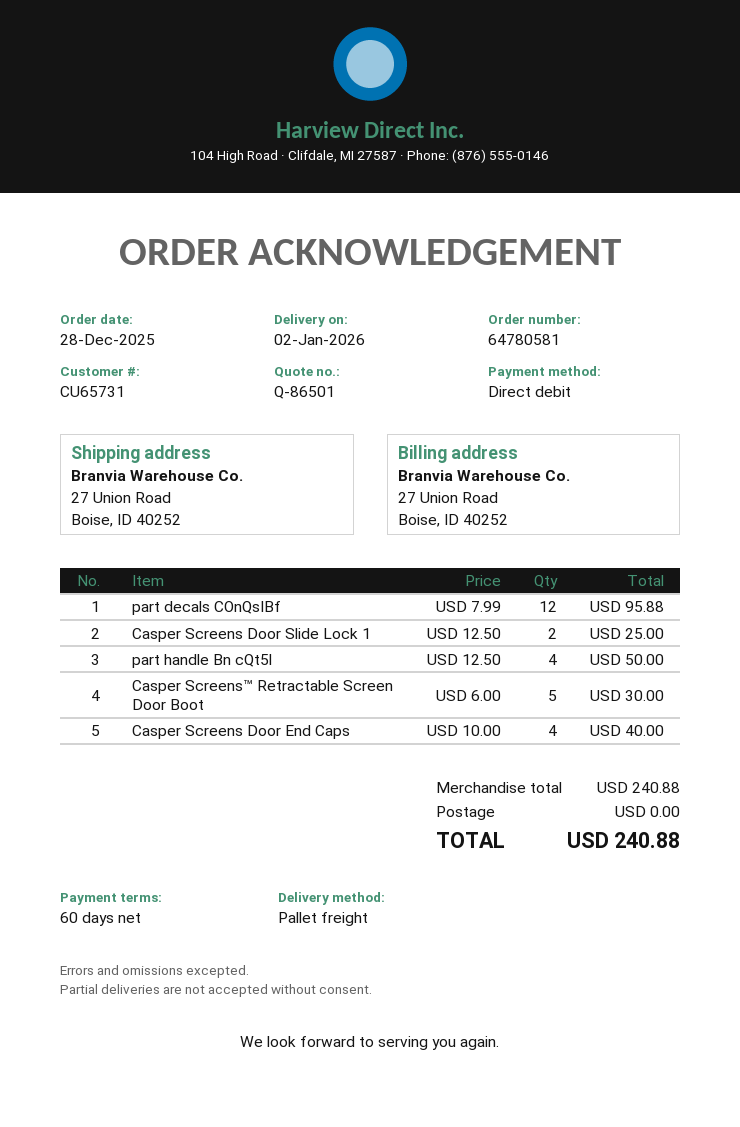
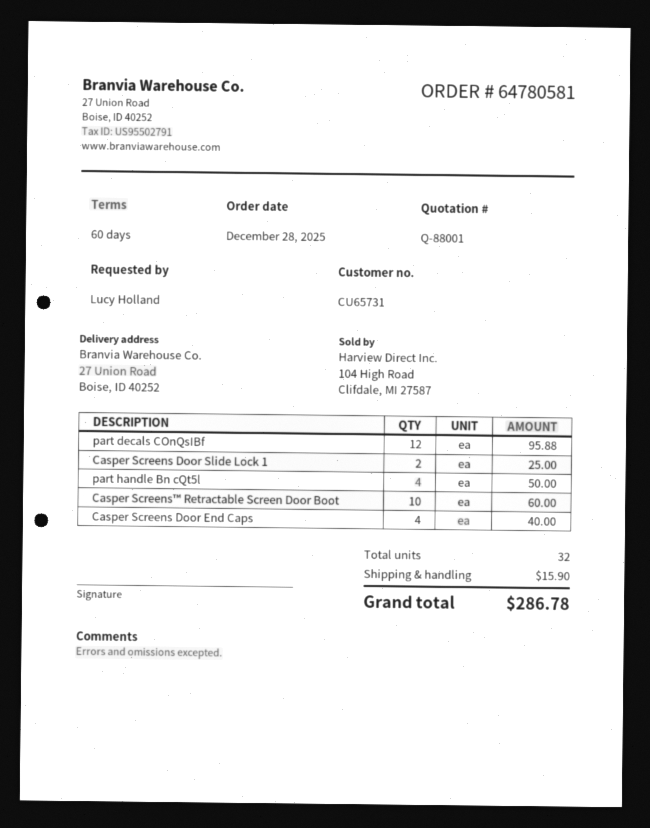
quote number: Q-86501 -> Q-88001
Casper Screens™ Retractable Screen Door Boot: 5 for 30.00 -> 10 for 60.00
shipping: 0.00 -> 15.90
total: 240.88 -> 286.78

